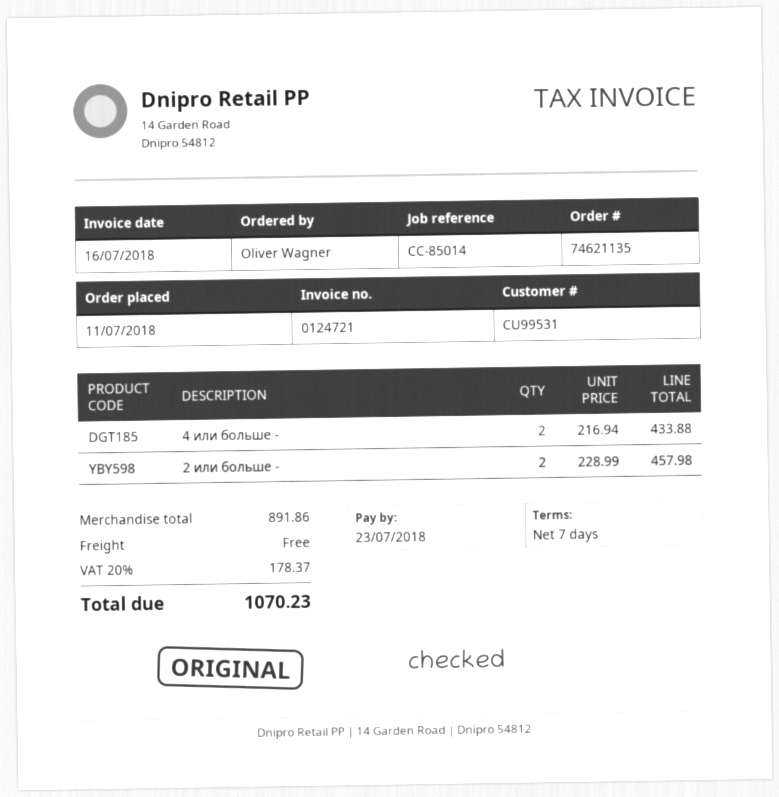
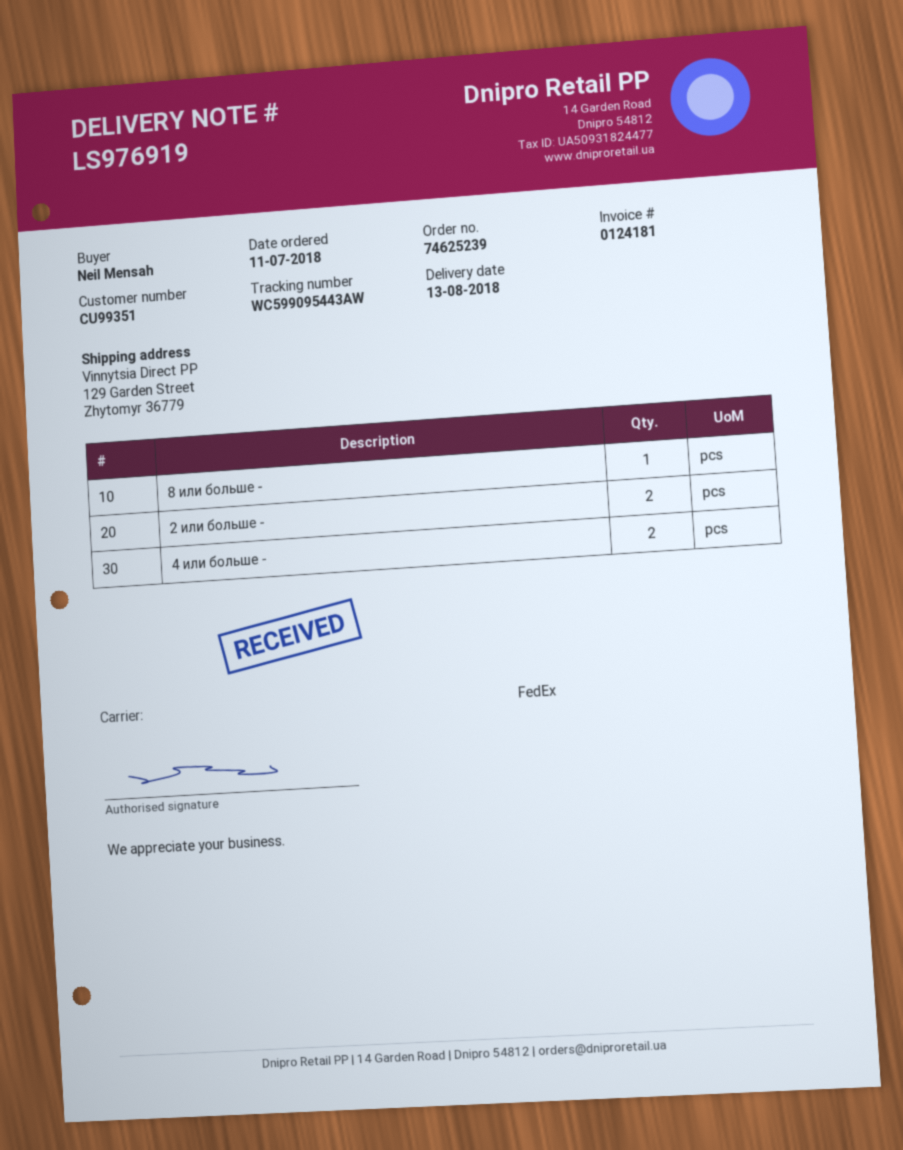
order number: 74621135 -> 74625239
invoice number: 0124721 -> 0124181
customer number: CU99531 -> CU99351
ordered by: Oliver Wagner -> Neil Mensah
8 или больше -: none -> 1

